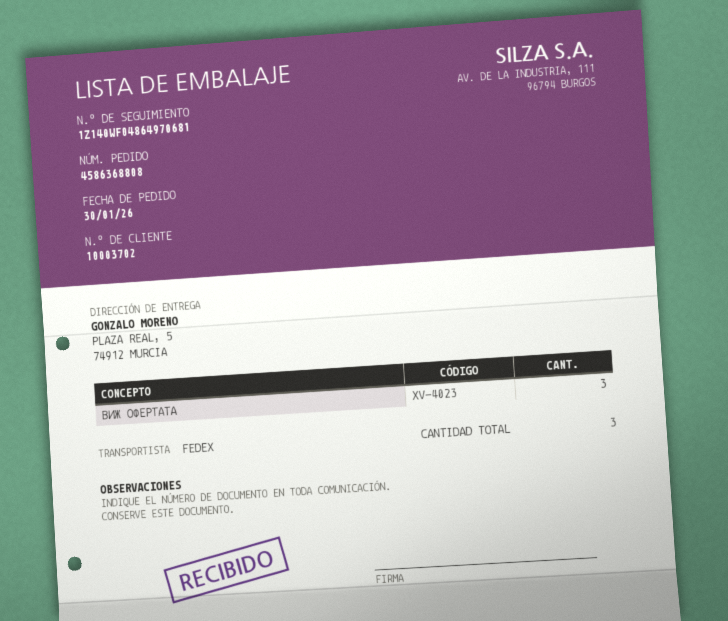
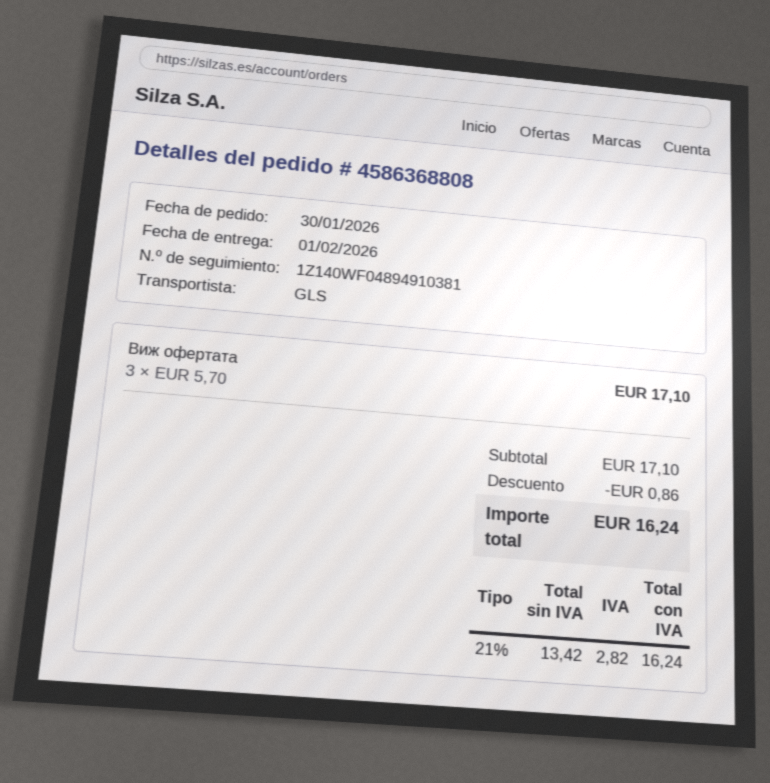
shipping method: FedEx -> GLS
tracking number: 1Z140WF04864970681 -> 1Z140WF04894910381

